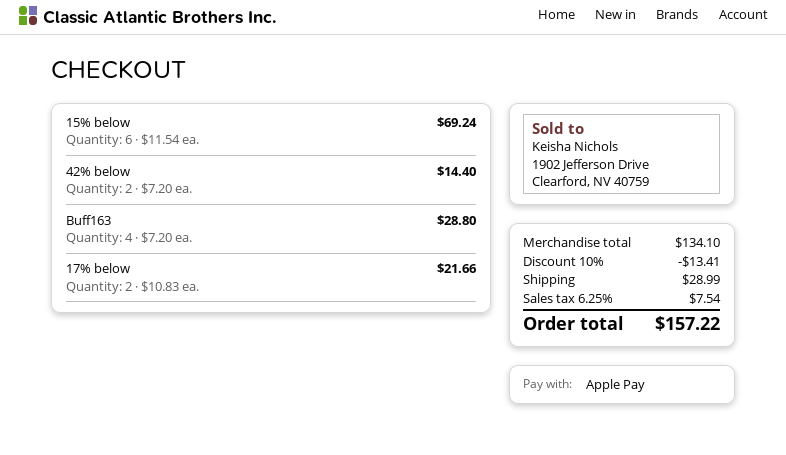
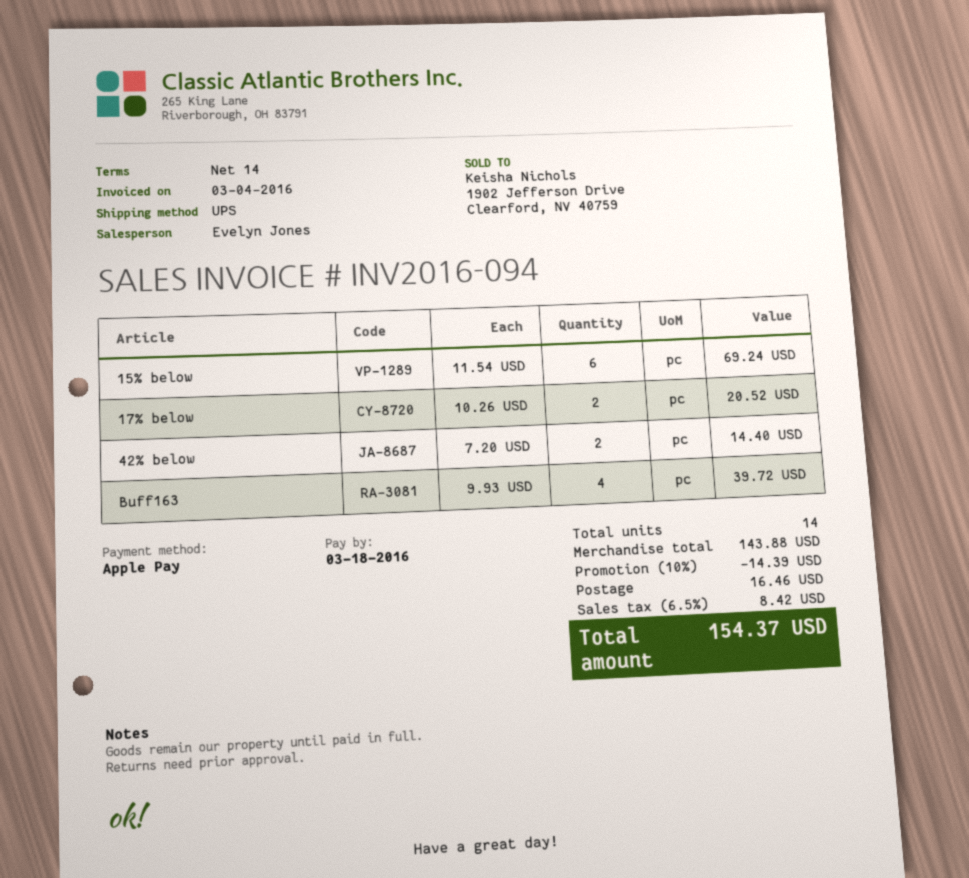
Buff163: 4 x 7.20 = 28.80 -> 4 x 9.93 = 39.72
17% below: 2 x 10.83 = 21.66 -> 2 x 10.26 = 20.52
subtotal: 134.10 -> 143.88
discount: 10% = 13.41 -> 10% = 14.39
shipping: 28.99 -> 16.46
tax: 6.25% = 7.54 -> 6.5% = 8.42
total: 157.22 -> 154.37

